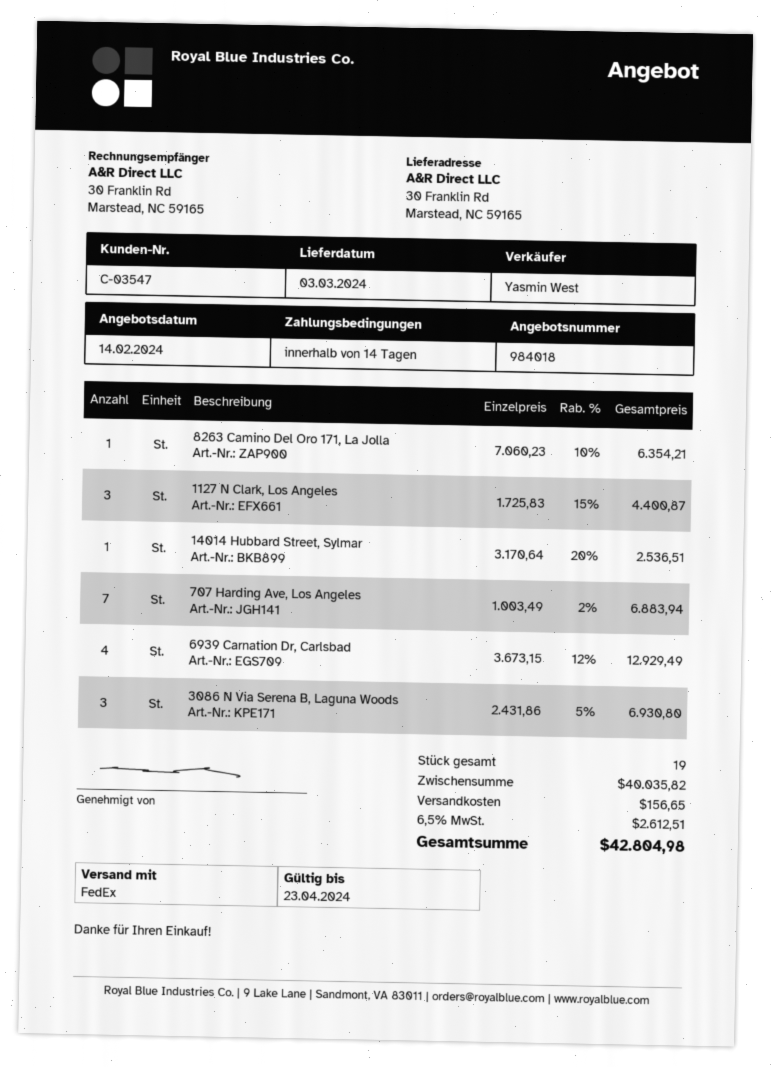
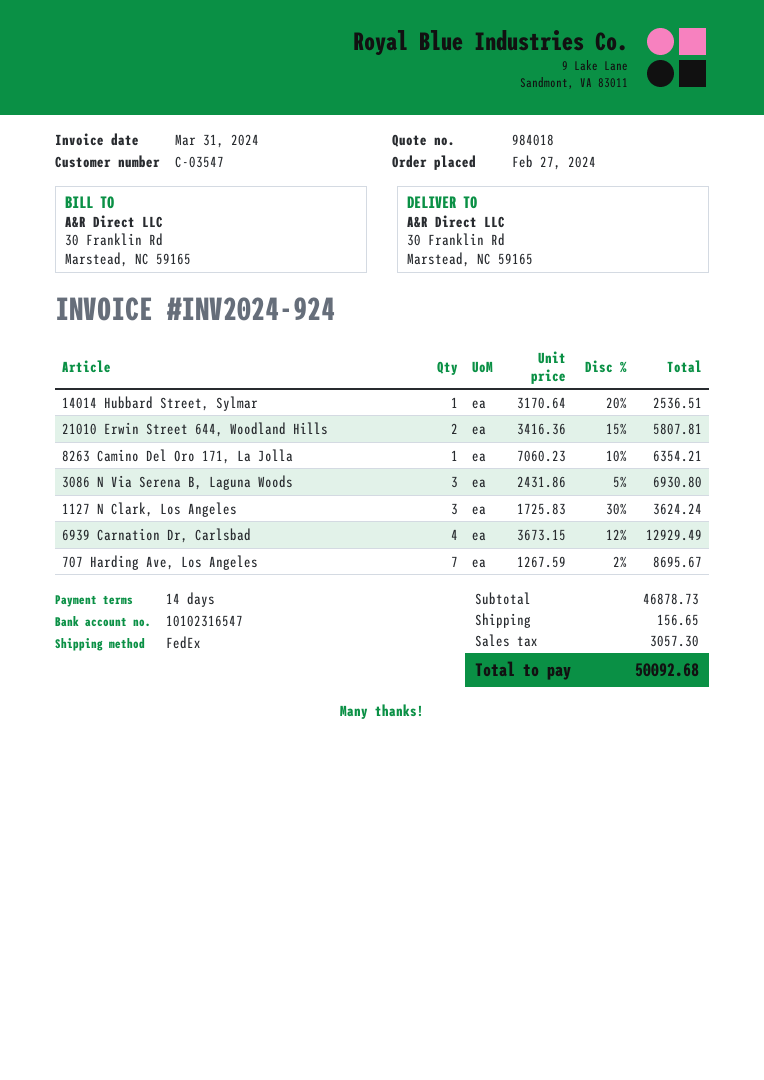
1127 N Clark, Los Angeles: 3 x 1725.83 - 15% = 4400.87 -> 3 x 1725.83 - 30% = 3624.24
707 Harding Ave, Los Angeles: 7 x 1003.49 - 2% = 6883.94 -> 7 x 1267.59 - 2% = 8695.67
21010 Erwin Street 644, Woodland Hills: none -> 2 x 3416.36 - 15% = 5807.81
subtotal: 40035.82 -> 46878.73
tax: 2612.51 -> 3057.30
total: 42804.98 -> 50092.68

